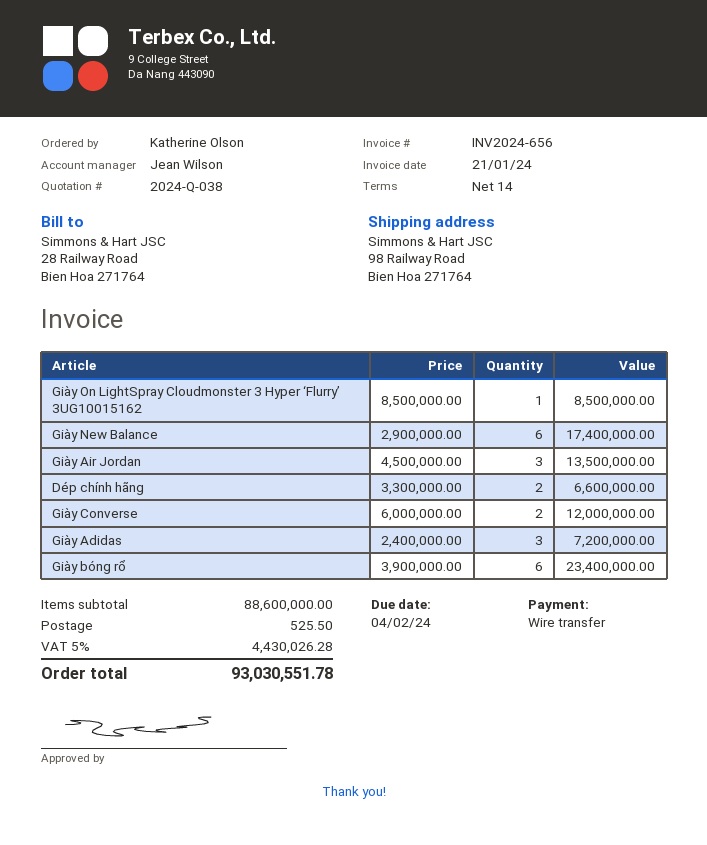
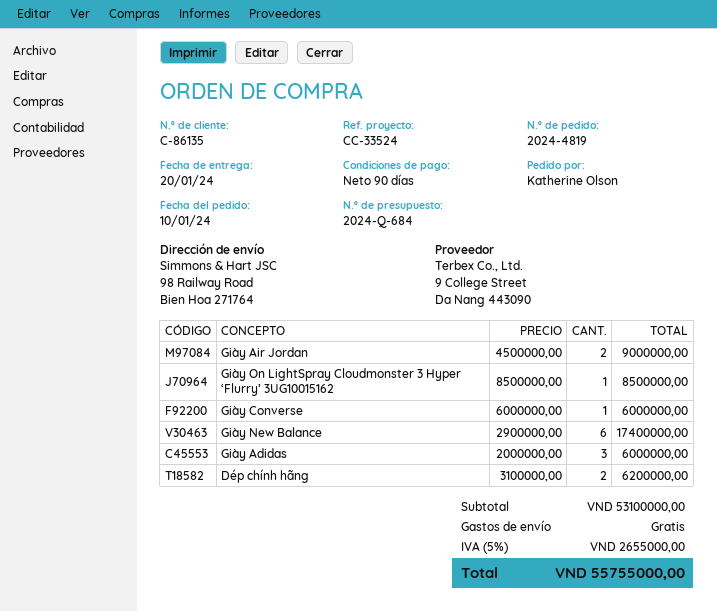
quote number: 2024-Q-038 -> 2024-Q-684
payment terms: 14 days -> 90 days
Giày Air Jordan: 3 x 4500000.00 = 13500000.00 -> 2 x 4500000.00 = 9000000.00
Dép chính hãng: 2 x 3300000.00 = 6600000.00 -> 2 x 3100000.00 = 6200000.00
Giày Converse: 2 x 6000000.00 = 12000000.00 -> 1 x 6000000.00 = 6000000.00
Giày Adidas: 3 x 2400000.00 = 7200000.00 -> 3 x 2000000.00 = 6000000.00
Giày bóng rổ: 6 x 3900000.00 = 23400000.00 -> none
subtotal: 88600000.00 -> 53100000.00
shipping: 525.50 -> 0.00
tax: 5% = 4430026.28 -> 5% = 2655000.00
total: 93030551.78 -> 55755000.00

